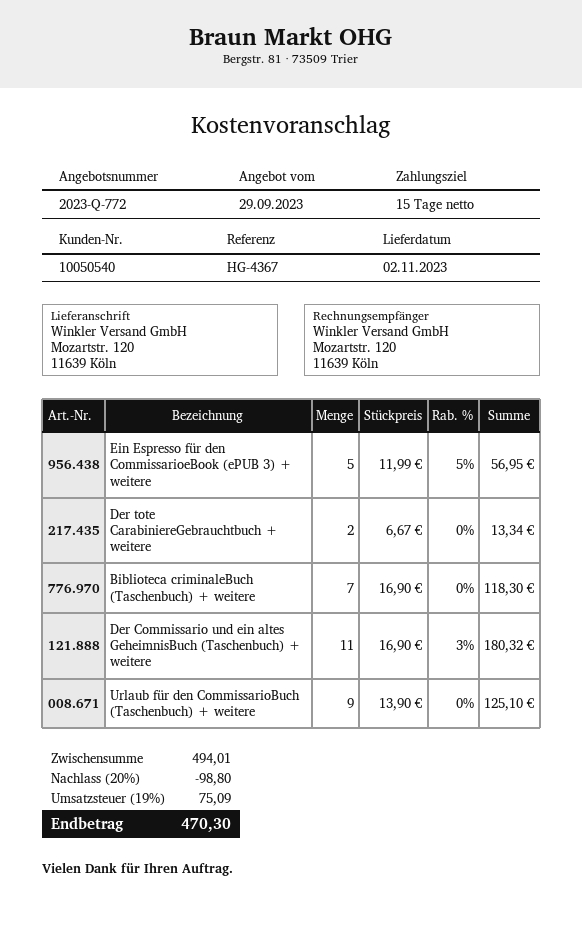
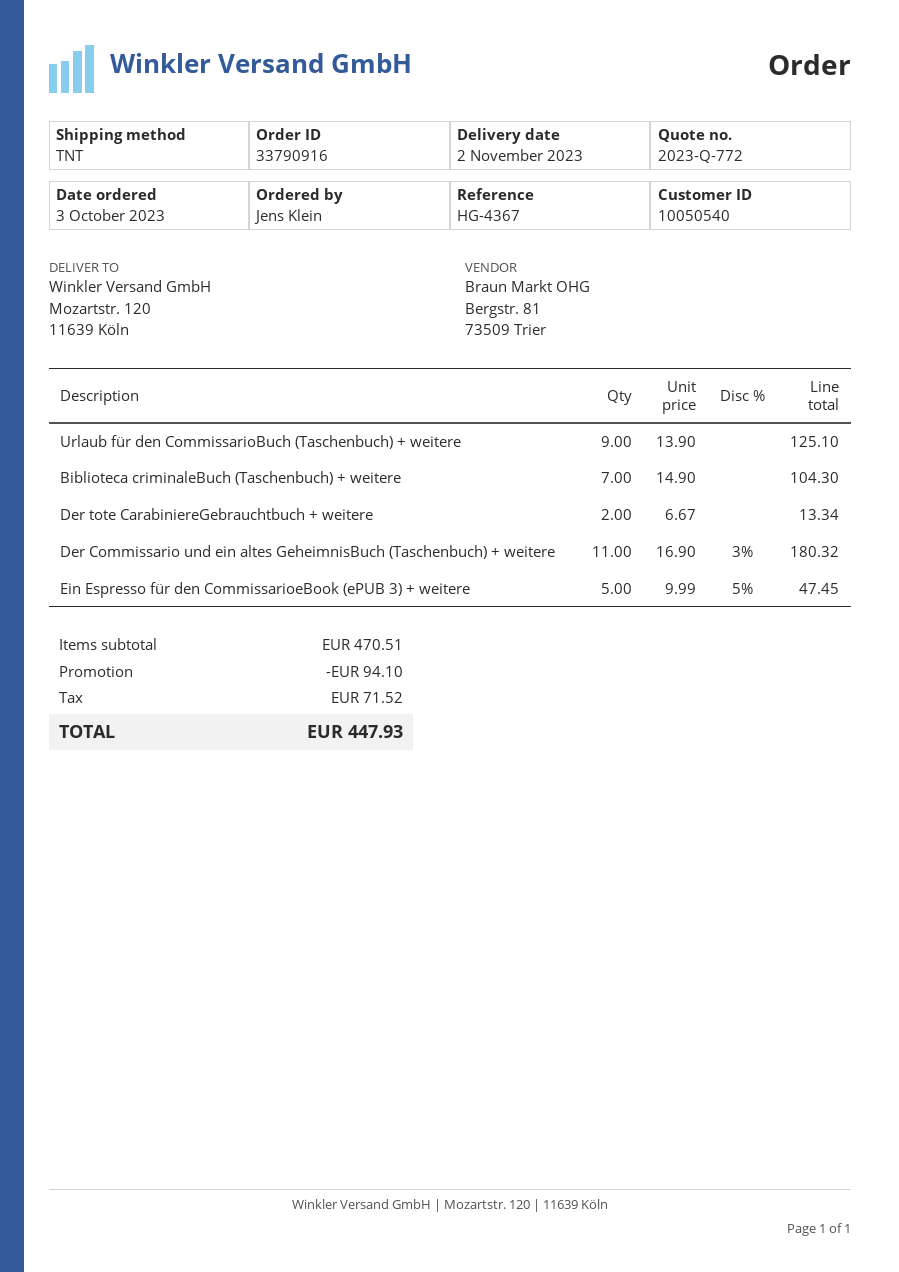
Ein Espresso für den CommissarioeBook (ePUB 3) + weitere: 5 x 11.99 - 5% = 56.95 -> 5 x 9.99 - 5% = 47.45
Biblioteca criminaleBuch (Taschenbuch) + weitere: 7 x 16.90 = 118.30 -> 7 x 14.90 = 104.30
subtotal: 494.01 -> 470.51
discount: 98.80 -> 94.10
tax: 75.09 -> 71.52
total: 470.30 -> 447.93

